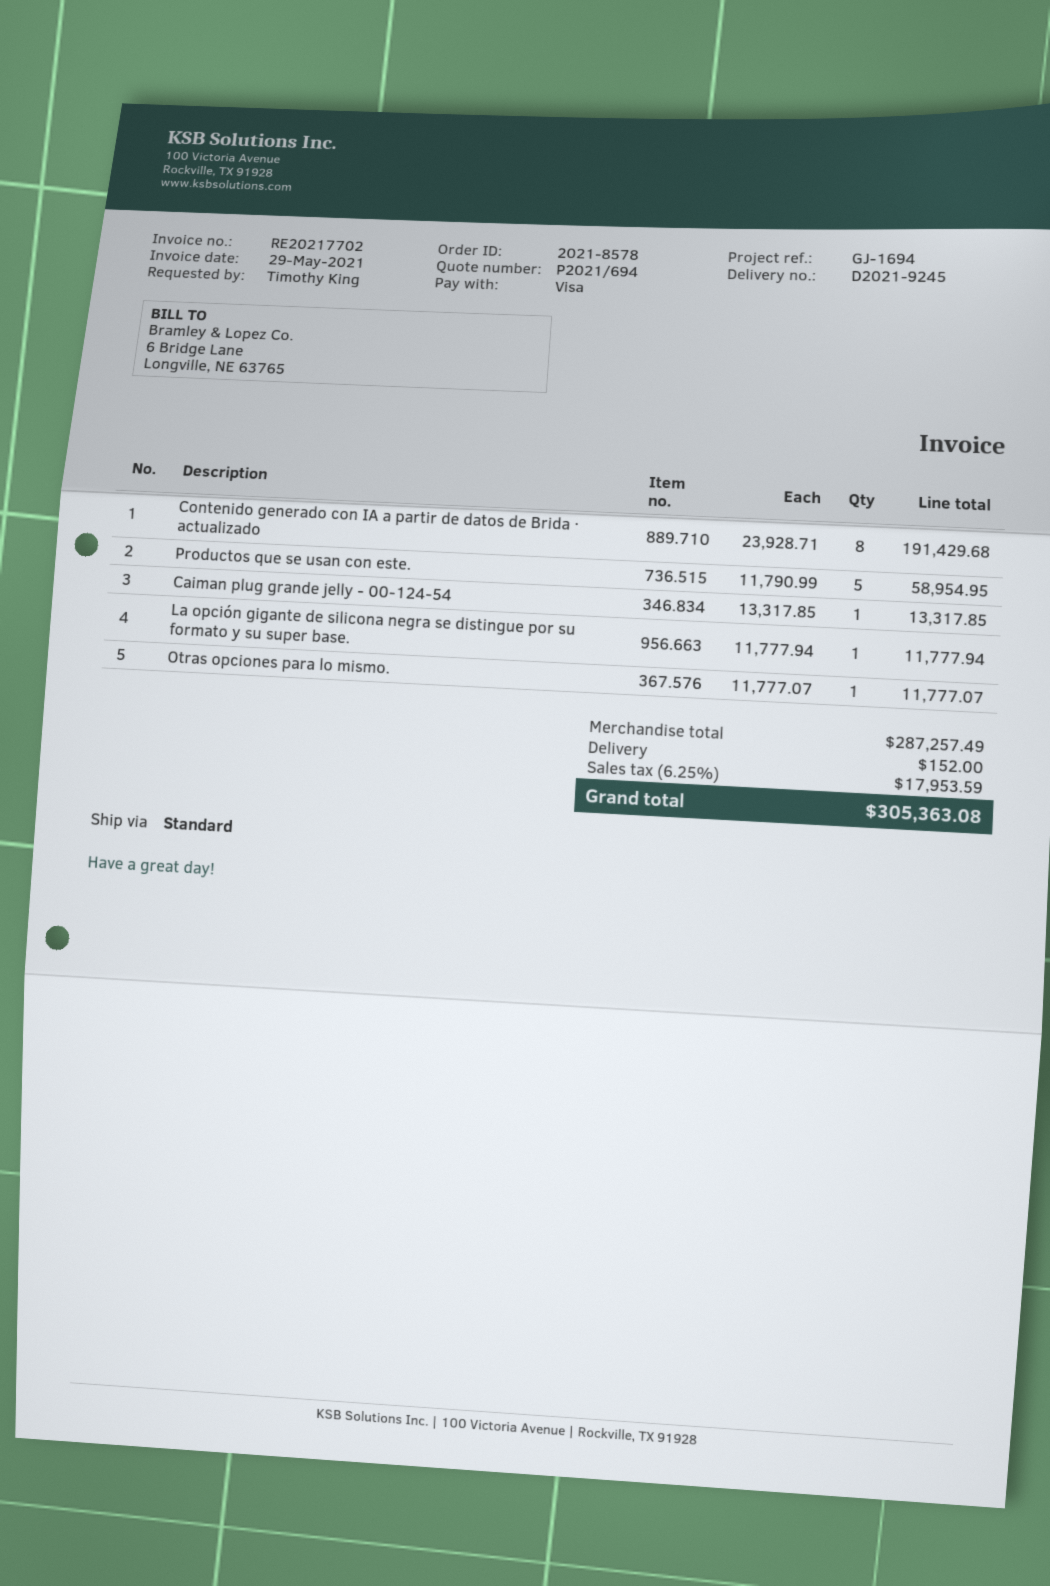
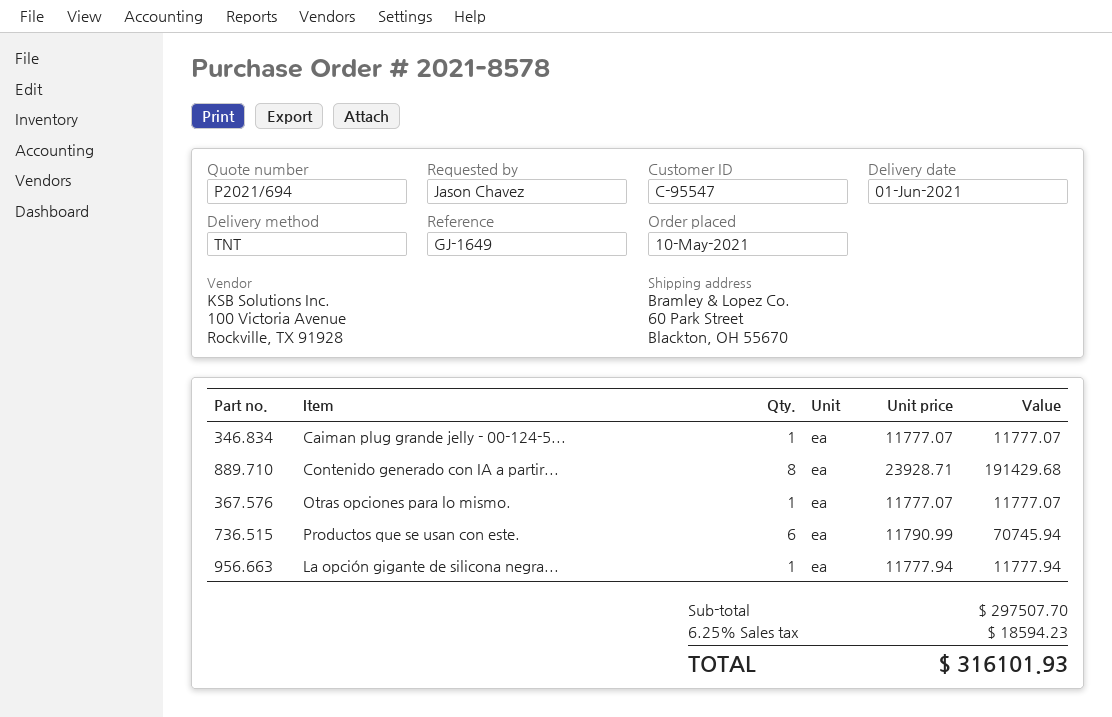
reference: GJ-1694 -> GJ-1649
ordered by: Timothy King -> Jason Chavez
shipping method: standard -> TNT
Productos que se usan con este.: 5 x 11790.99 = 58954.95 -> 6 x 11790.99 = 70745.94
Caiman plug grande jelly - 00-124-54: 1 x 13317.85 = 13317.85 -> 1 x 11777.07 = 11777.07
subtotal: 287257.49 -> 297507.70
shipping: 152.00 -> none
tax: 6.25% = 17953.59 -> 6.25% = 18594.23
total: 305363.08 -> 316101.93

